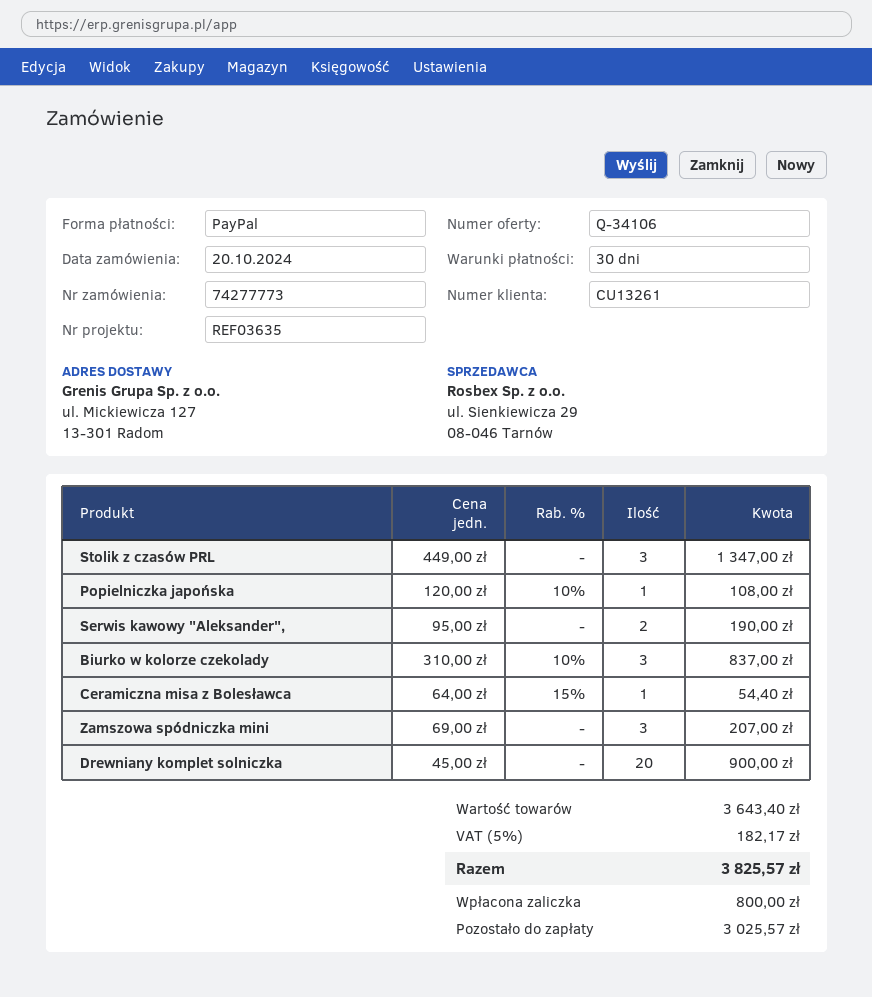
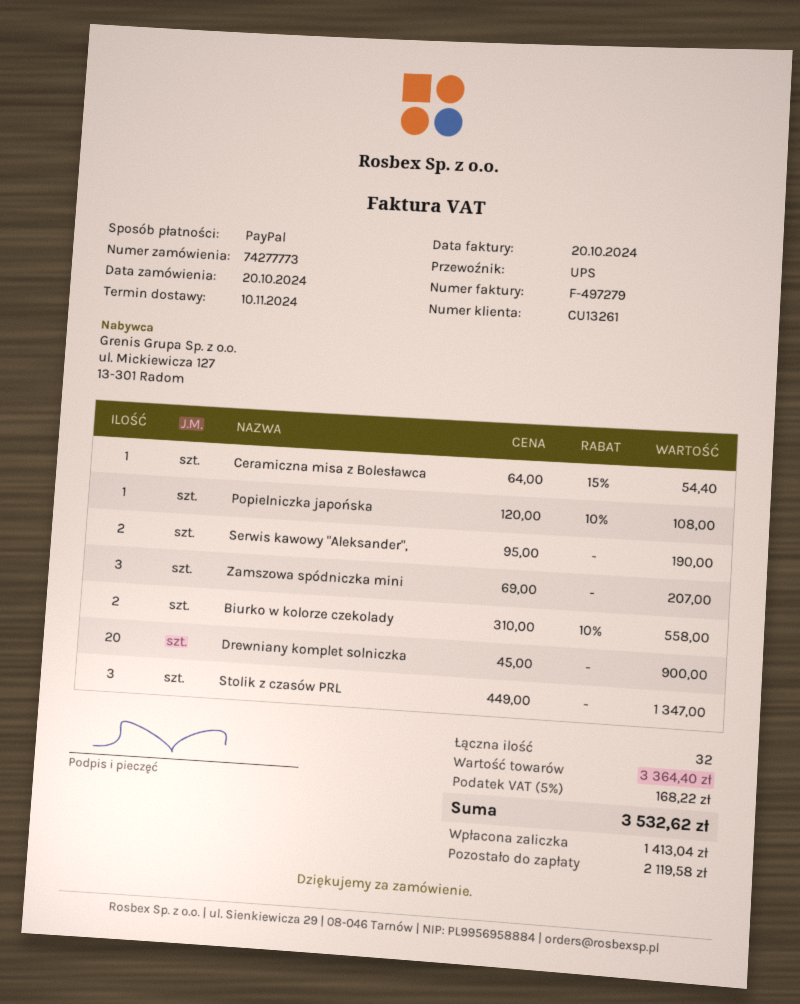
Biurko w kolorze czekolady: 3 x 310.00 - 10% = 837.00 -> 2 x 310.00 - 10% = 558.00
subtotal: 3643.40 -> 3364.40
tax: 5% = 182.17 -> 5% = 168.22
total: 3825.57 -> 3532.62
deposit: 800.00 -> 1413.04
balance: 3025.57 -> 2119.58

